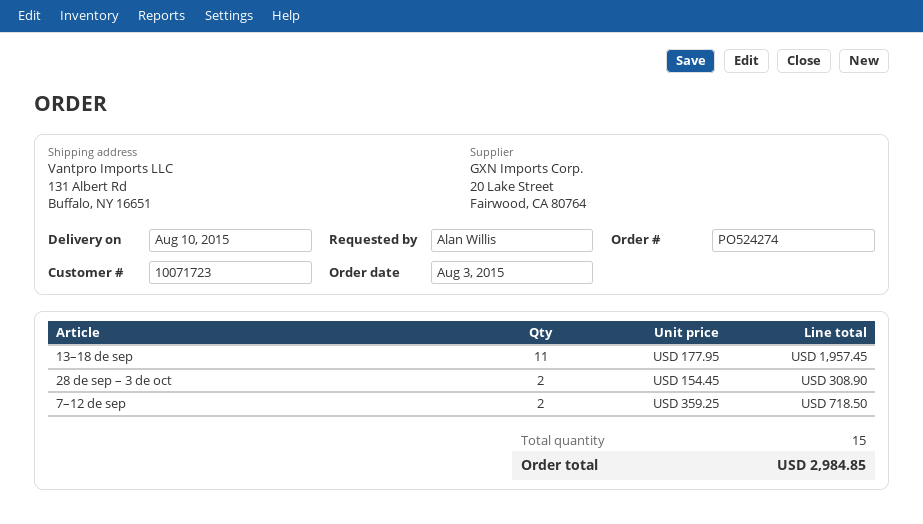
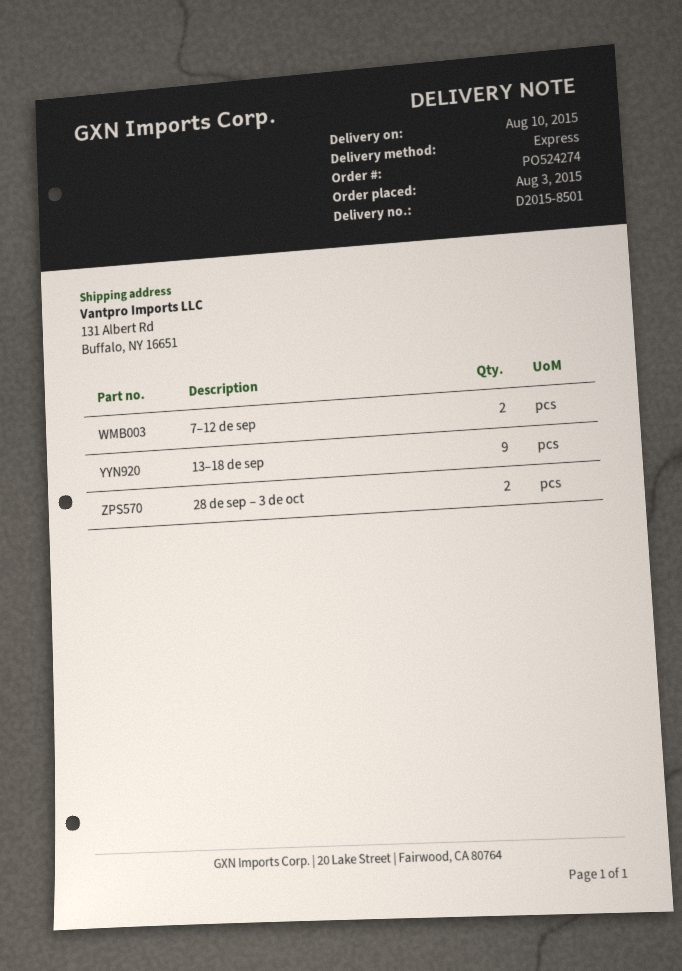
13–18 de sep: 11 -> 9

